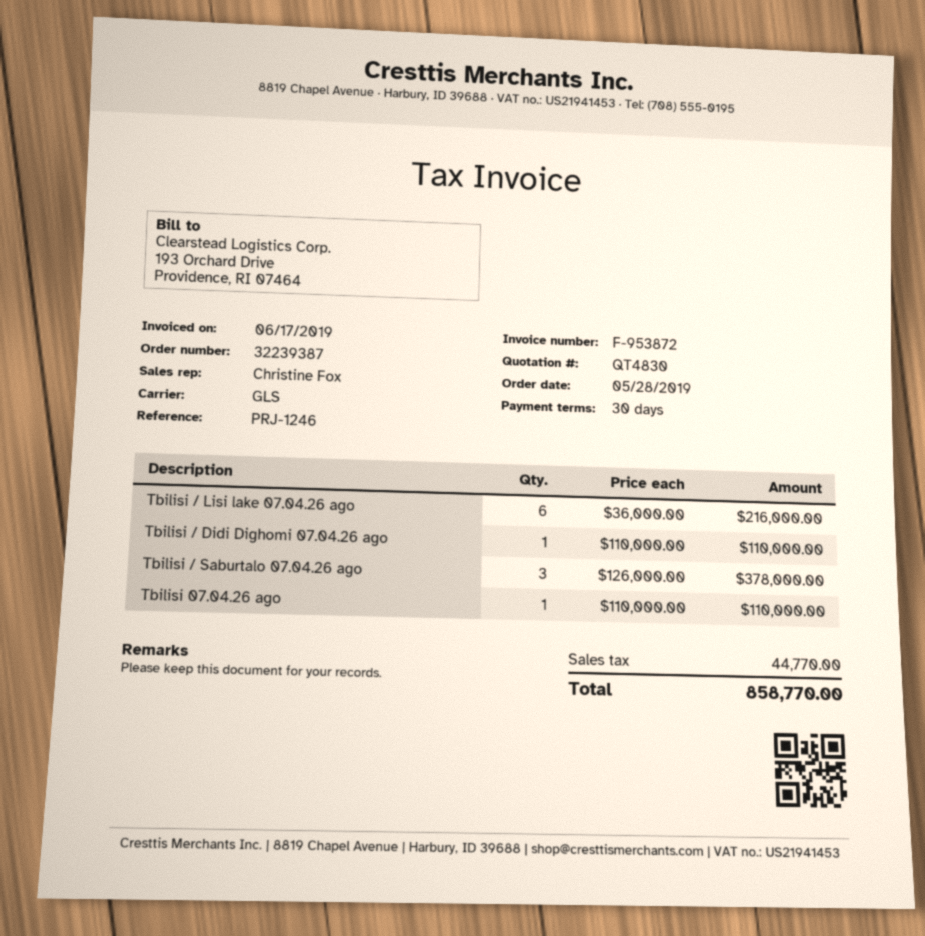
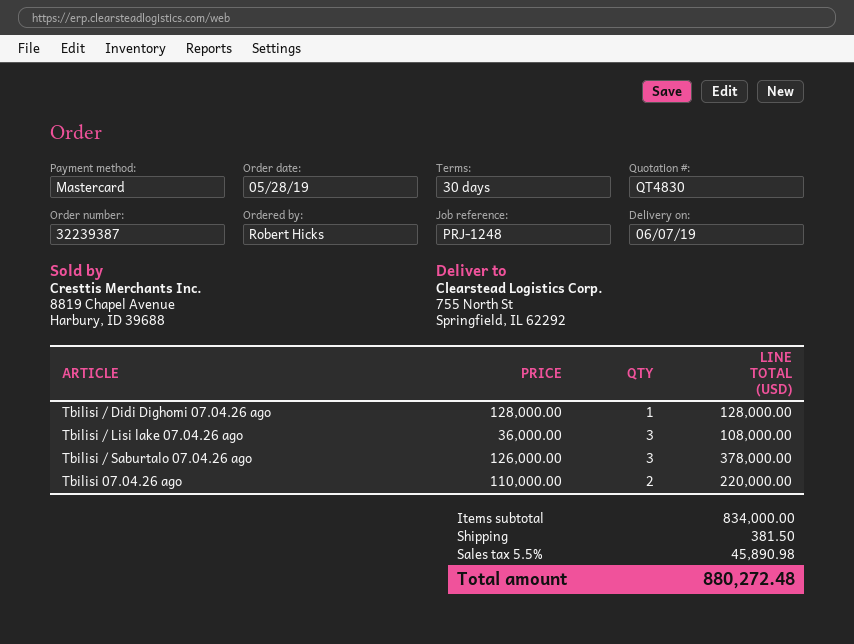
reference: PRJ-1246 -> PRJ-1248
Tbilisi / Lisi lake 07.04.26 ago: 6 x 36000.00 = 216000.00 -> 3 x 36000.00 = 108000.00
Tbilisi / Didi Dighomi 07.04.26 ago: 1 x 110000.00 = 110000.00 -> 1 x 128000.00 = 128000.00
Tbilisi 07.04.26 ago: 1 x 110000.00 = 110000.00 -> 2 x 110000.00 = 220000.00
shipping: none -> 381.50
tax: 44770.00 -> 45890.98
total: 858770.00 -> 880272.48

